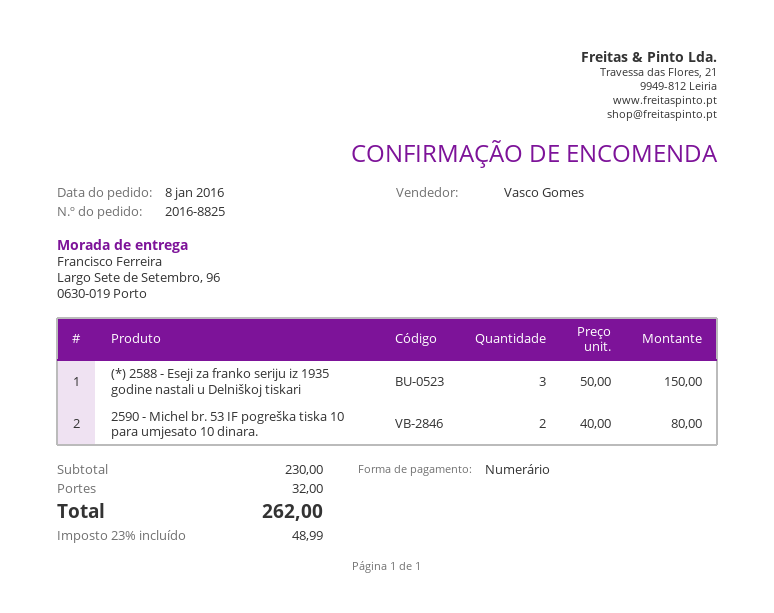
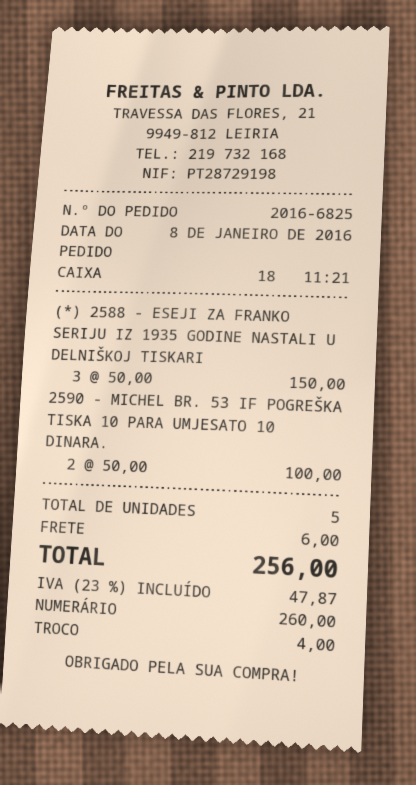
order number: 2016-8825 -> 2016-6825
2590 - Michel br. 53 IF pogreška tiska 10 para umjesato 10 dinara.: 2 x 40.00 = 80.00 -> 2 x 50.00 = 100.00
shipping: 32.00 -> 6.00
tax: 23% = 48.99 -> 23% = 47.87
total: 262.00 -> 256.00

